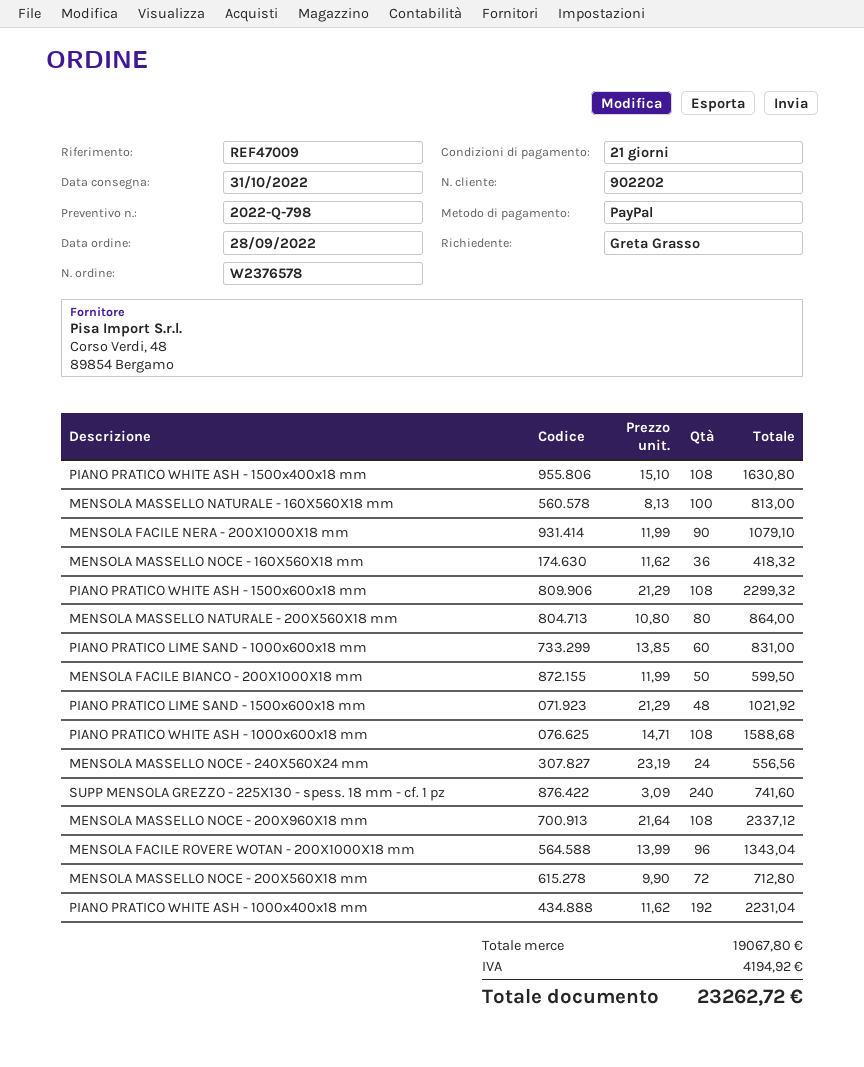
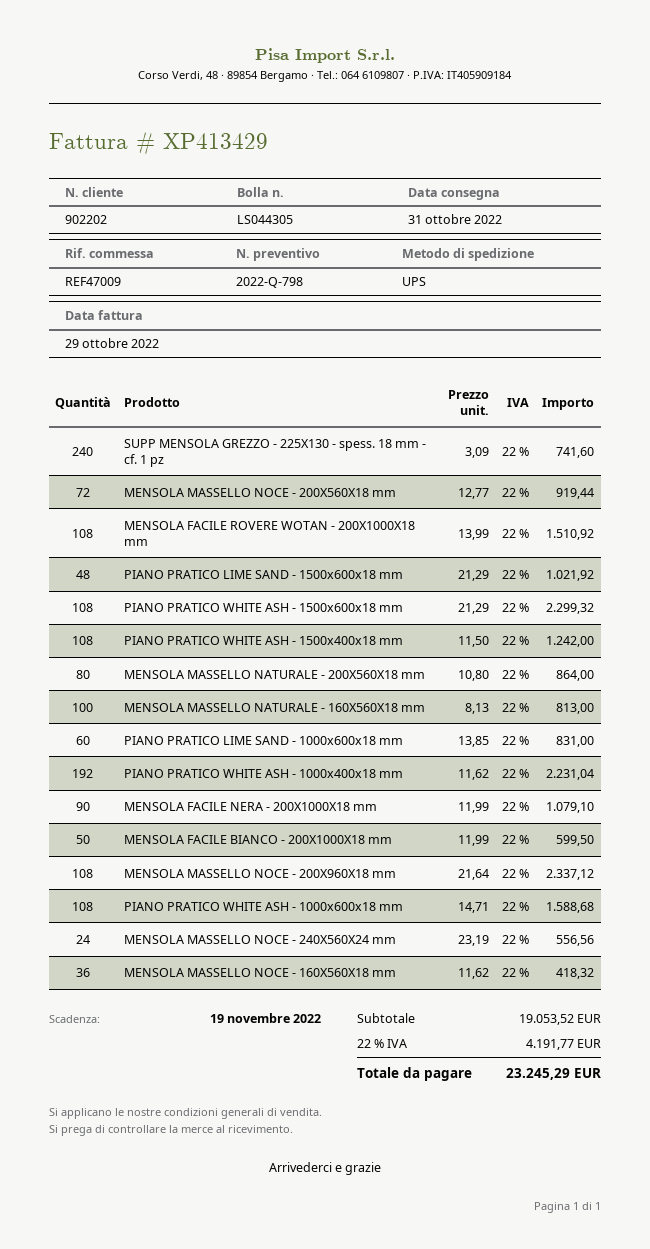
PIANO PRATICO WHITE ASH - 1500x400x18 mm: 108 x 15.10 = 1630.80 -> 108 x 11.50 = 1242.00
MENSOLA FACILE ROVERE WOTAN - 200X1000X18 mm: 96 x 13.99 = 1343.04 -> 108 x 13.99 = 1510.92
MENSOLA MASSELLO NOCE - 200X560X18 mm: 72 x 9.90 = 712.80 -> 72 x 12.77 = 919.44
subtotal: 19067.80 -> 19053.52
tax: 4194.92 -> 4191.77
total: 23262.72 -> 23245.29

